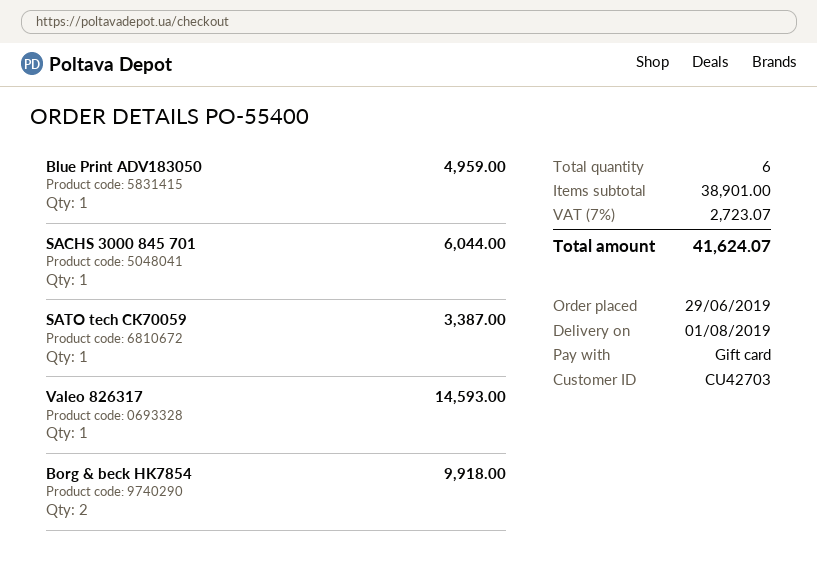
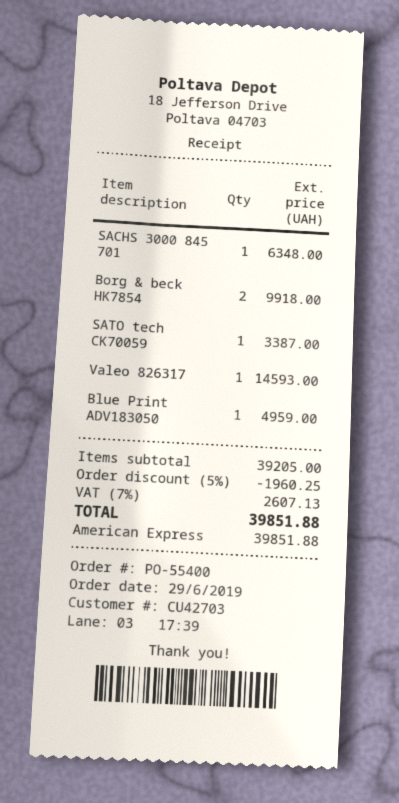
payment method: gift card -> American Express
SACHS 3000 845 701: 1 for 6044.00 -> 1 for 6348.00
subtotal: 38901.00 -> 39205.00
discount: none -> 5% = 1960.25
tax: 7% = 2723.07 -> 7% = 2607.13
total: 41624.07 -> 39851.88

